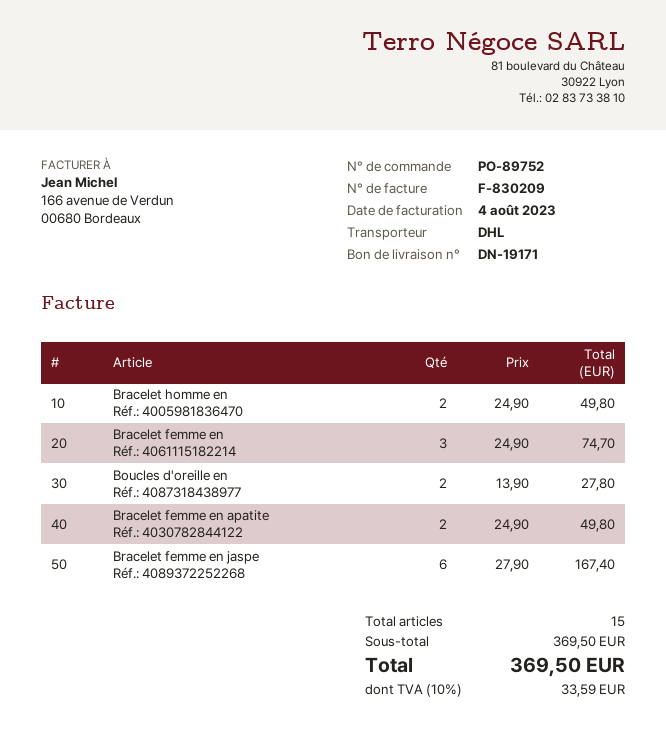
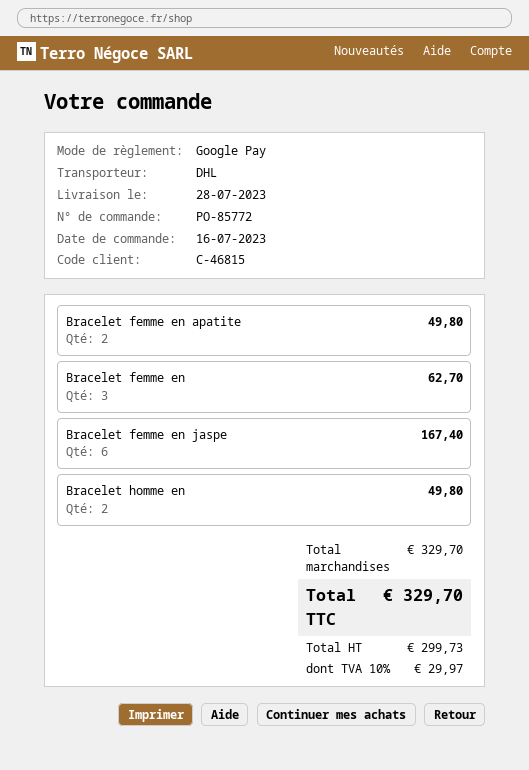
order number: PO-89752 -> PO-85772
Bracelet femme en: 3 for 74.70 -> 3 for 62.70
Boucles d'oreille en: 2 for 27.80 -> none
subtotal: 369.50 -> 329.70
tax: 10% = 33.59 -> 10% = 29.97
total: 369.50 -> 329.70

